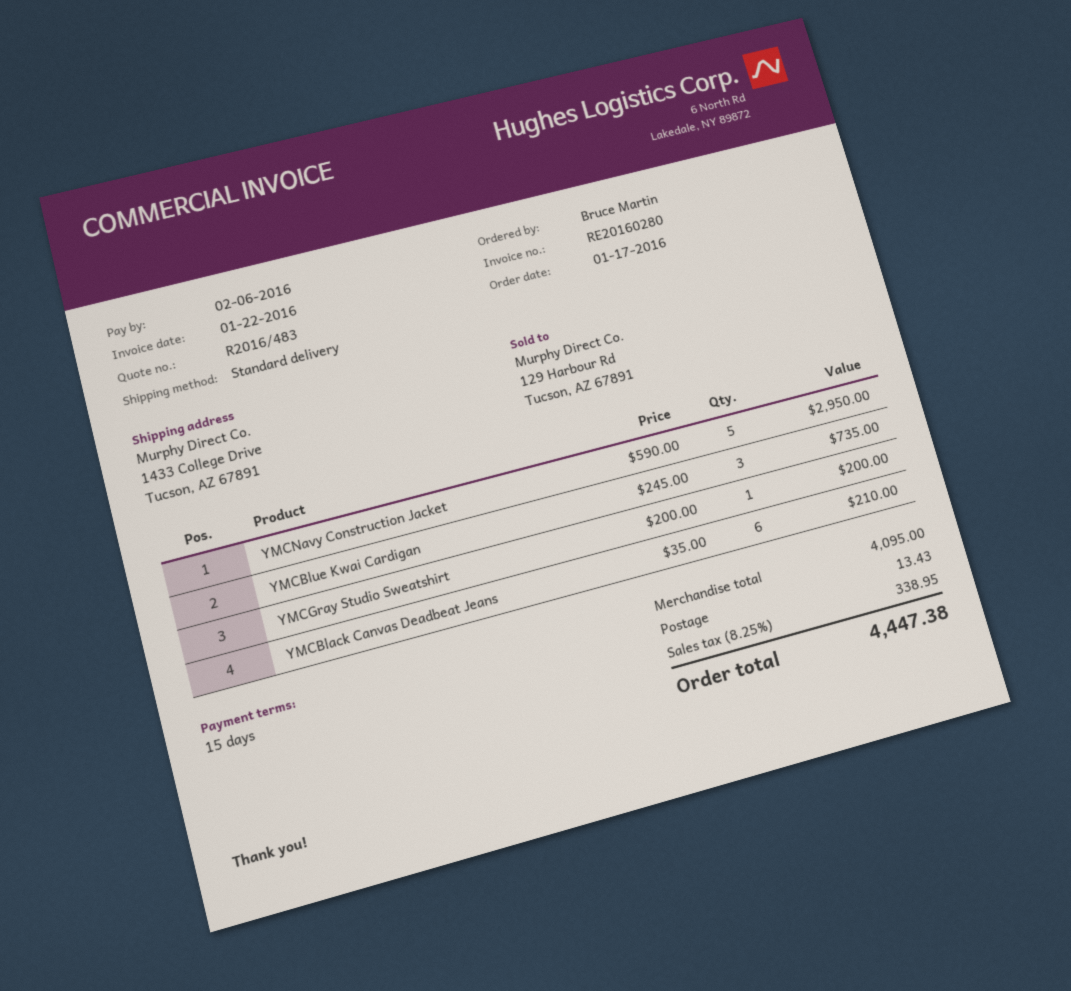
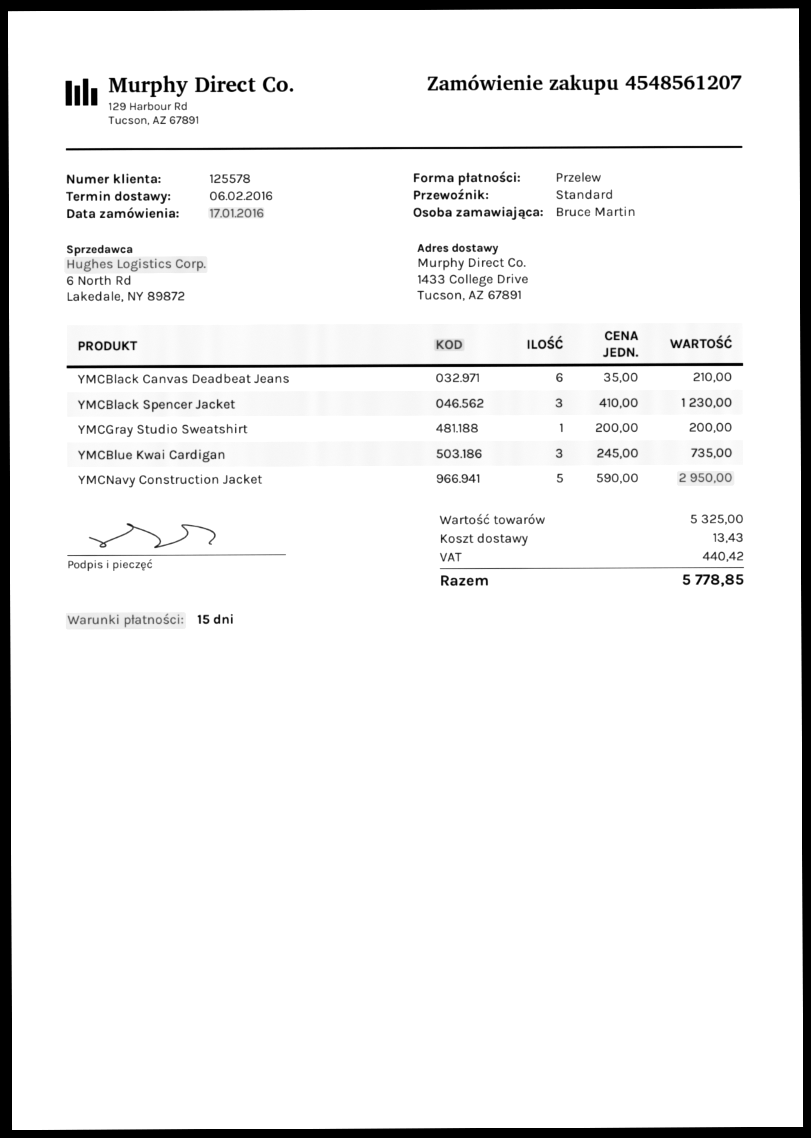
YMCBlack Spencer Jacket: none -> 3 x 410.00 = 1230.00
subtotal: 4095.00 -> 5325.00
tax: 338.95 -> 440.42
total: 4447.38 -> 5778.85

